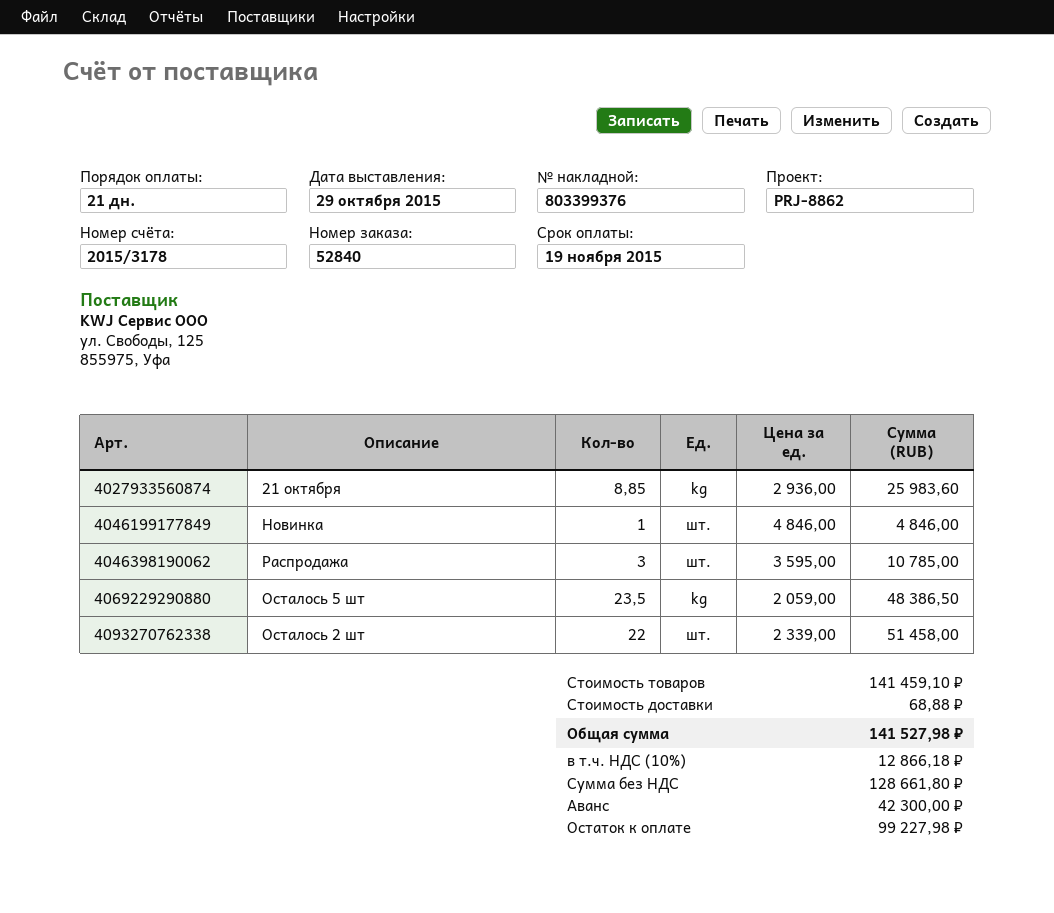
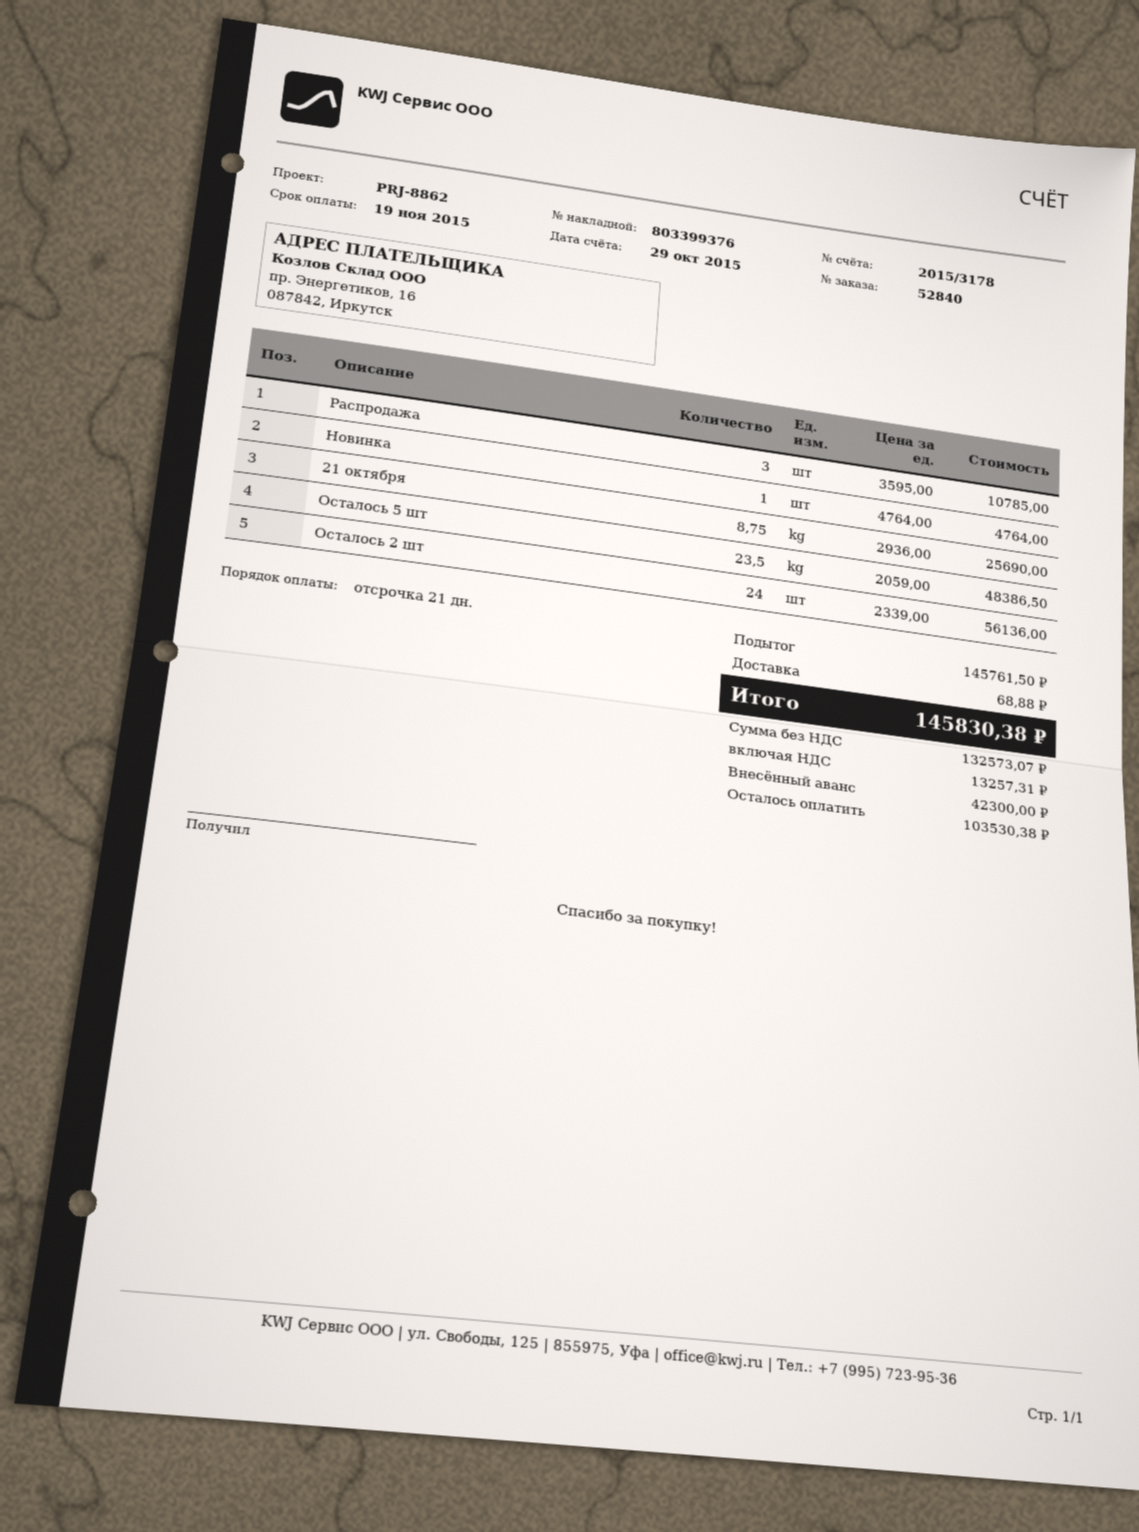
21 октября: 8.85 x 2936.00 = 25983.60 -> 8.75 x 2936.00 = 25690.00
Новинка: 1 x 4846.00 = 4846.00 -> 1 x 4764.00 = 4764.00
Осталось 2 шт: 22 x 2339.00 = 51458.00 -> 24 x 2339.00 = 56136.00
subtotal: 141459.10 -> 145761.50
net: 128661.80 -> 132573.07
tax: 12866.18 -> 13257.31
total: 141527.98 -> 145830.38
balance: 99227.98 -> 103530.38

